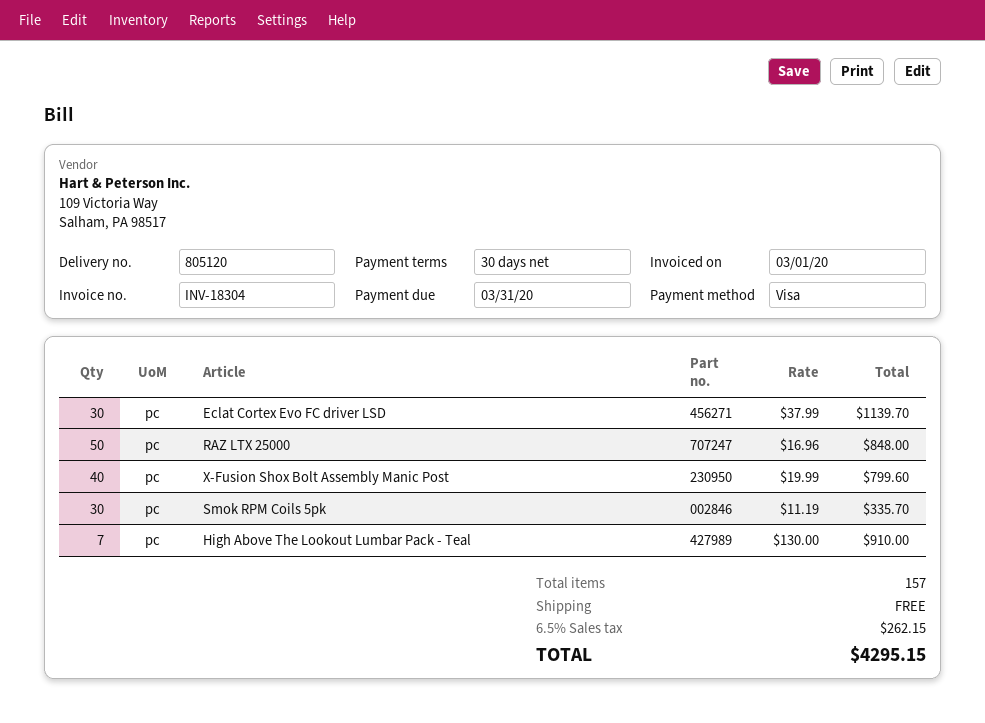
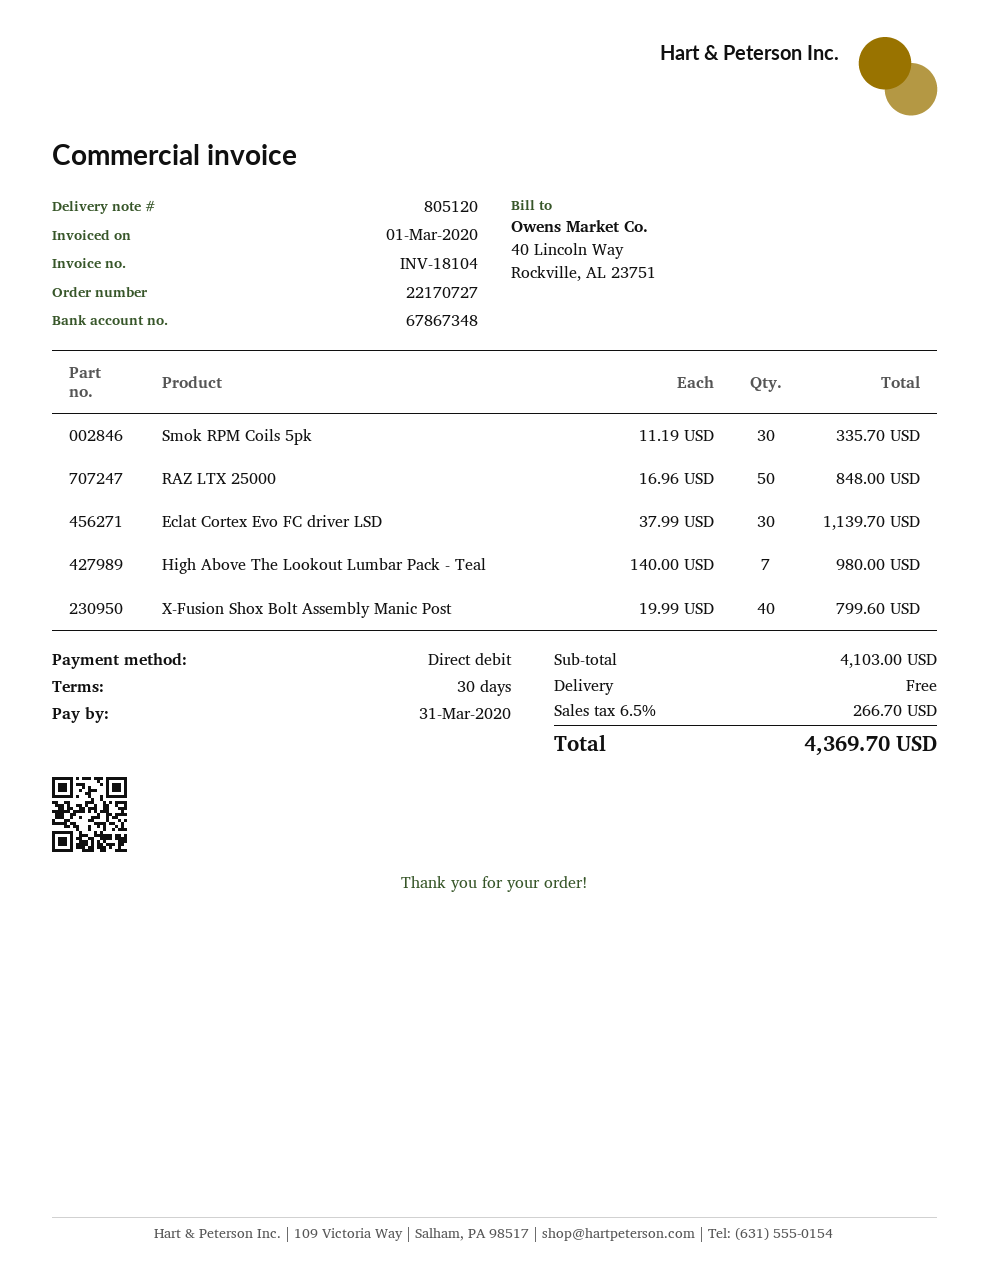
invoice number: INV-18304 -> INV-18104
payment method: Visa -> direct debit
High Above The Lookout Lumbar Pack - Teal: 7 x 130.00 = 910.00 -> 7 x 140.00 = 980.00
tax: 6.5% = 262.15 -> 6.5% = 266.70
total: 4295.15 -> 4369.70

